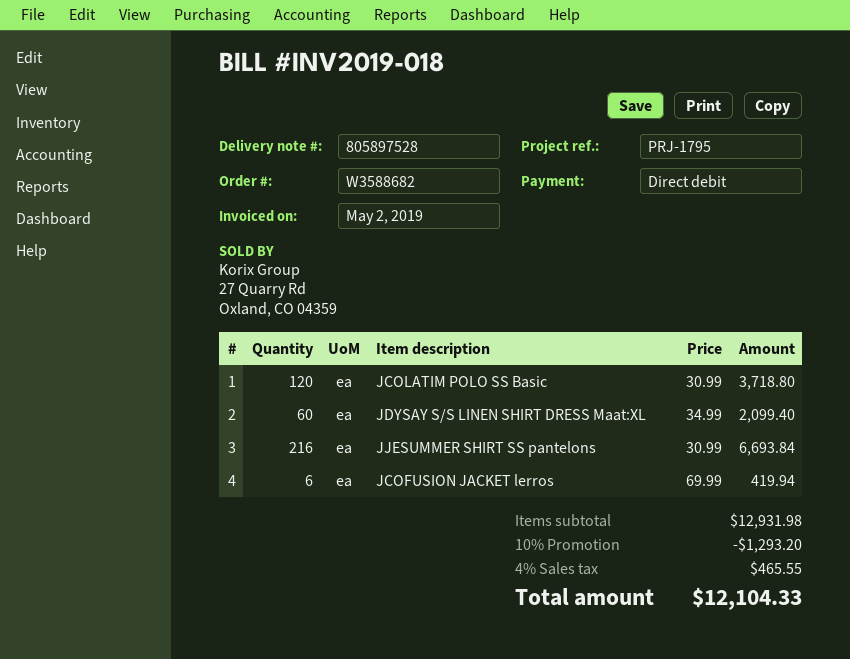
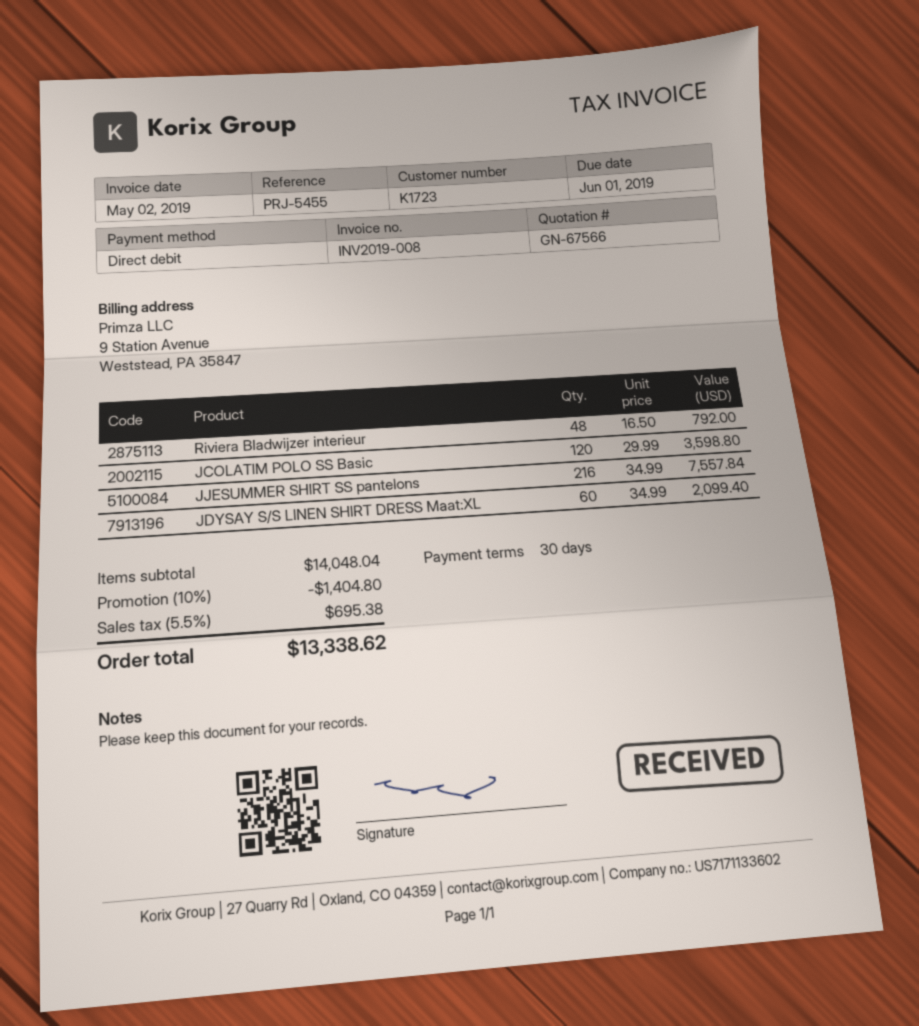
invoice number: INV2019-018 -> INV2019-008
reference: PRJ-1795 -> PRJ-5455
JCOLATIM POLO SS Basic: 120 x 30.99 = 3718.80 -> 120 x 29.99 = 3598.80
JJESUMMER SHIRT SS pantelons: 216 x 30.99 = 6693.84 -> 216 x 34.99 = 7557.84
JCOFUSION JACKET lerros: 6 x 69.99 = 419.94 -> none
Riviera Bladwijzer interieur: none -> 48 x 16.50 = 792.00
subtotal: 12931.98 -> 14048.04
discount: 10% = 1293.20 -> 10% = 1404.80
tax: 4% = 465.55 -> 5.5% = 695.38
total: 12104.33 -> 13338.62

